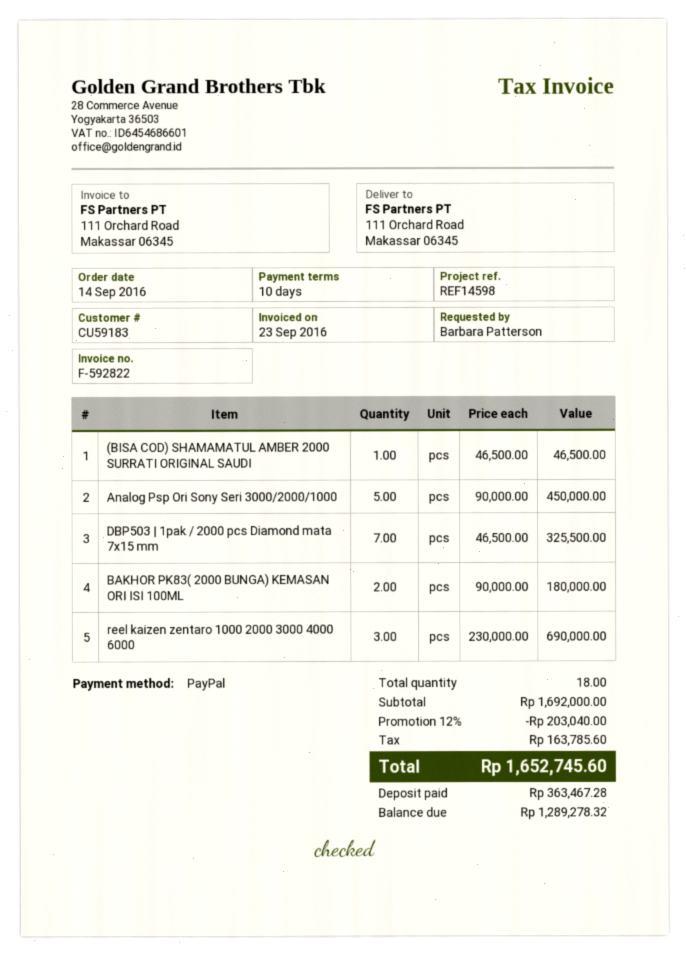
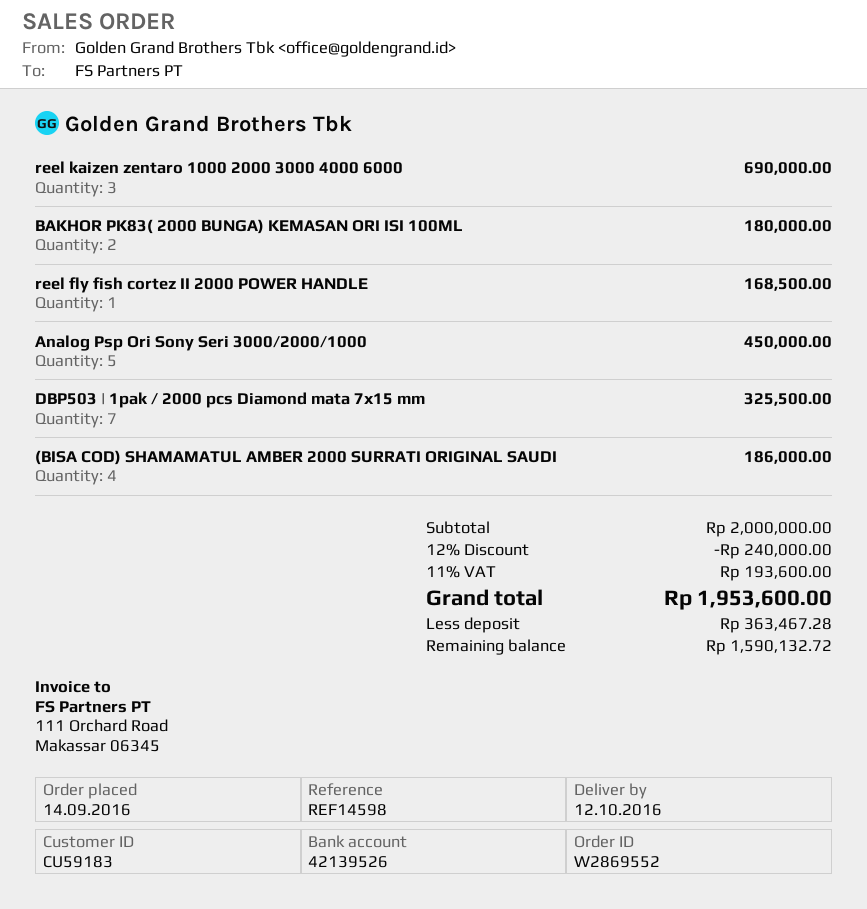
(BISA COD) SHAMAMATUL AMBER 2000 SURRATI ORIGINAL SAUDI: 1 for 46500.00 -> 4 for 186000.00
reel fly fish cortez II 2000 POWER HANDLE: none -> 1 for 168500.00
subtotal: 1692000.00 -> 2000000.00
discount: 12% = 203040.00 -> 12% = 240000.00
tax: 163785.60 -> 193600.00
total: 1652745.60 -> 1953600.00
balance: 1289278.32 -> 1590132.72

